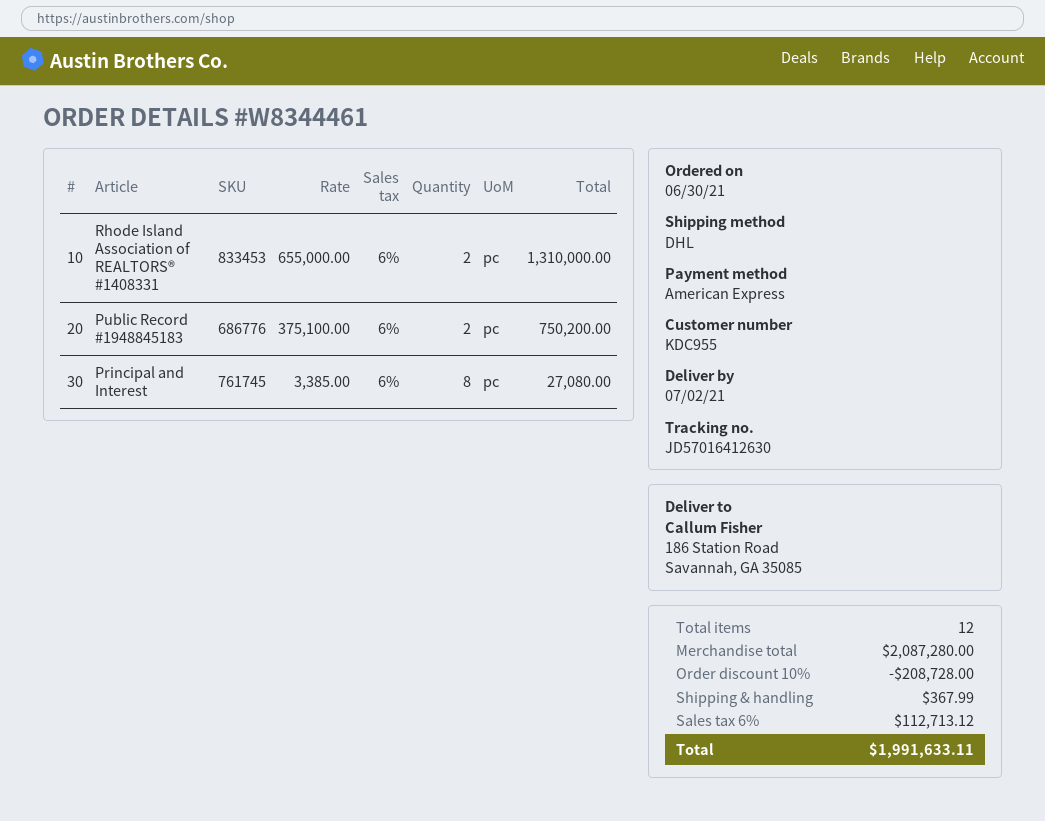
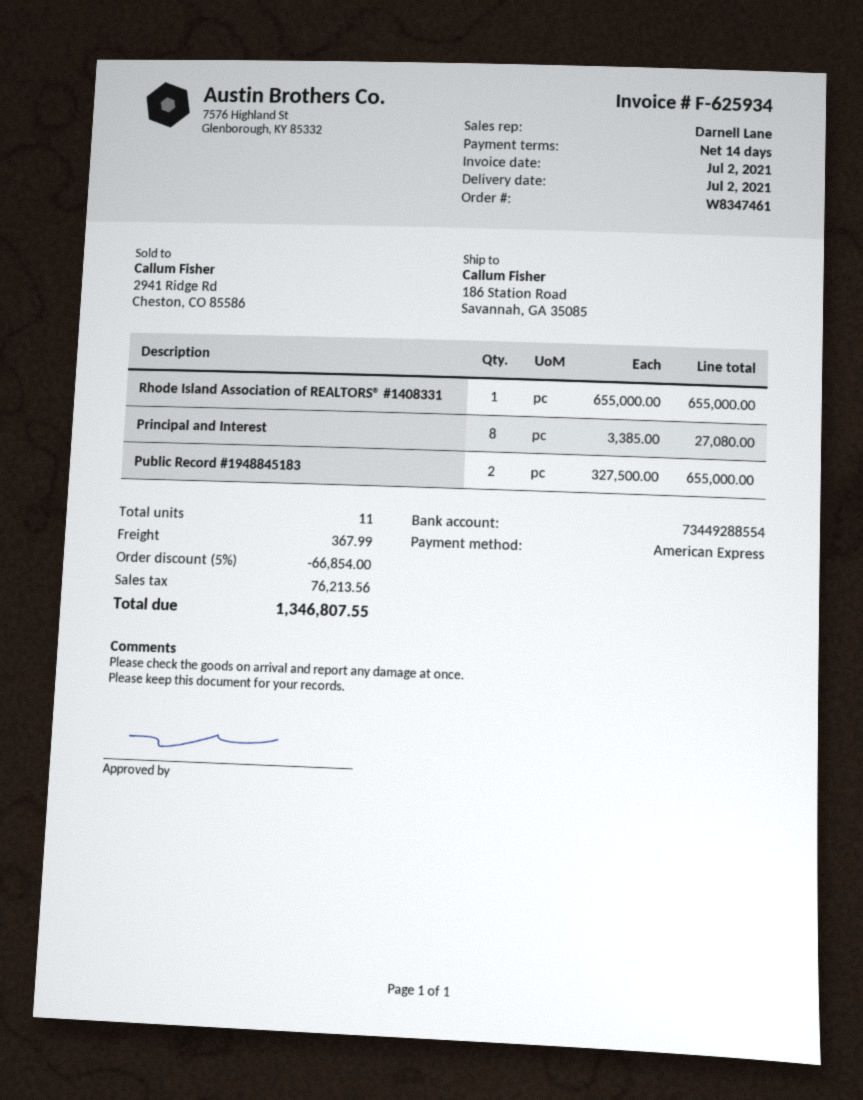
order number: W8344461 -> W8347461
Rhode Island Association of REALTORS® #1408331: 2 x 655000.00 = 1310000.00 -> 1 x 655000.00 = 655000.00
Public Record #1948845183: 2 x 375100.00 = 750200.00 -> 2 x 327500.00 = 655000.00
total quantity: 12 -> 11
discount: 10% = 208728.00 -> 5% = 66854.00
tax: 112713.12 -> 76213.56
total: 1991633.11 -> 1346807.55

